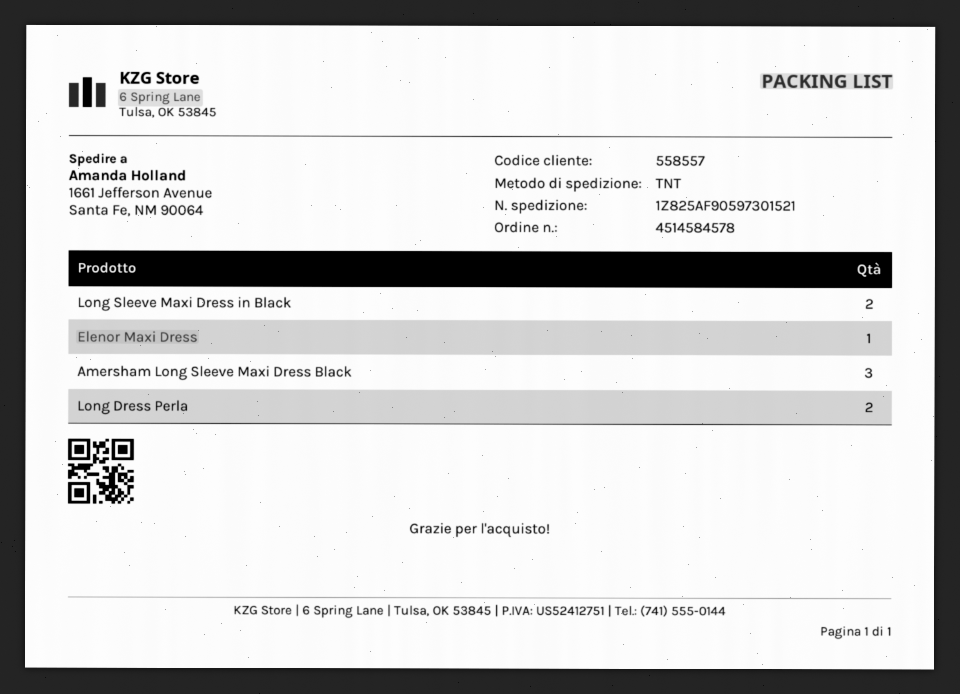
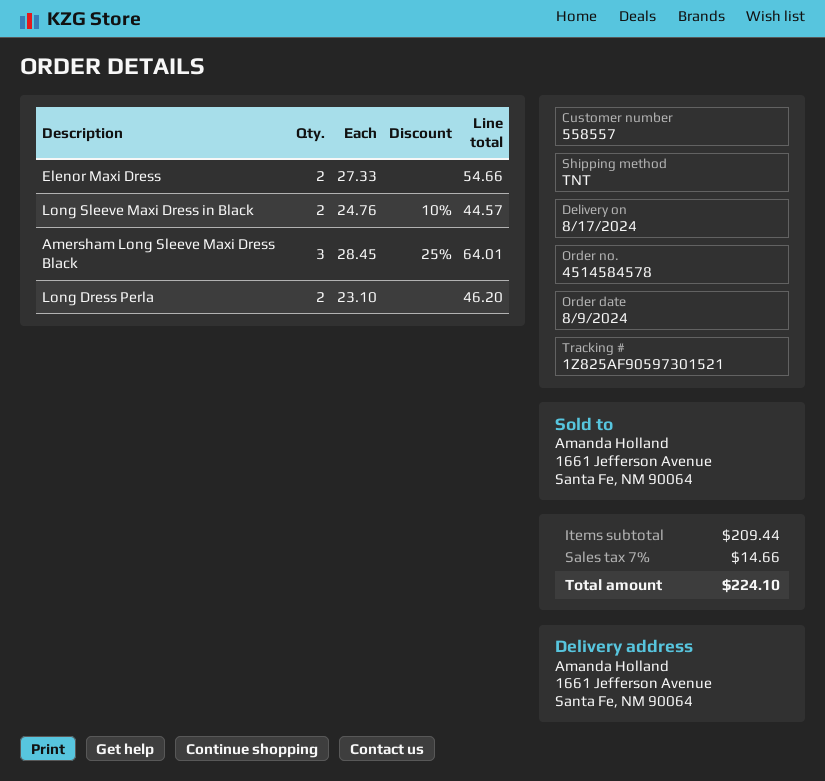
Elenor Maxi Dress: 1 -> 2

